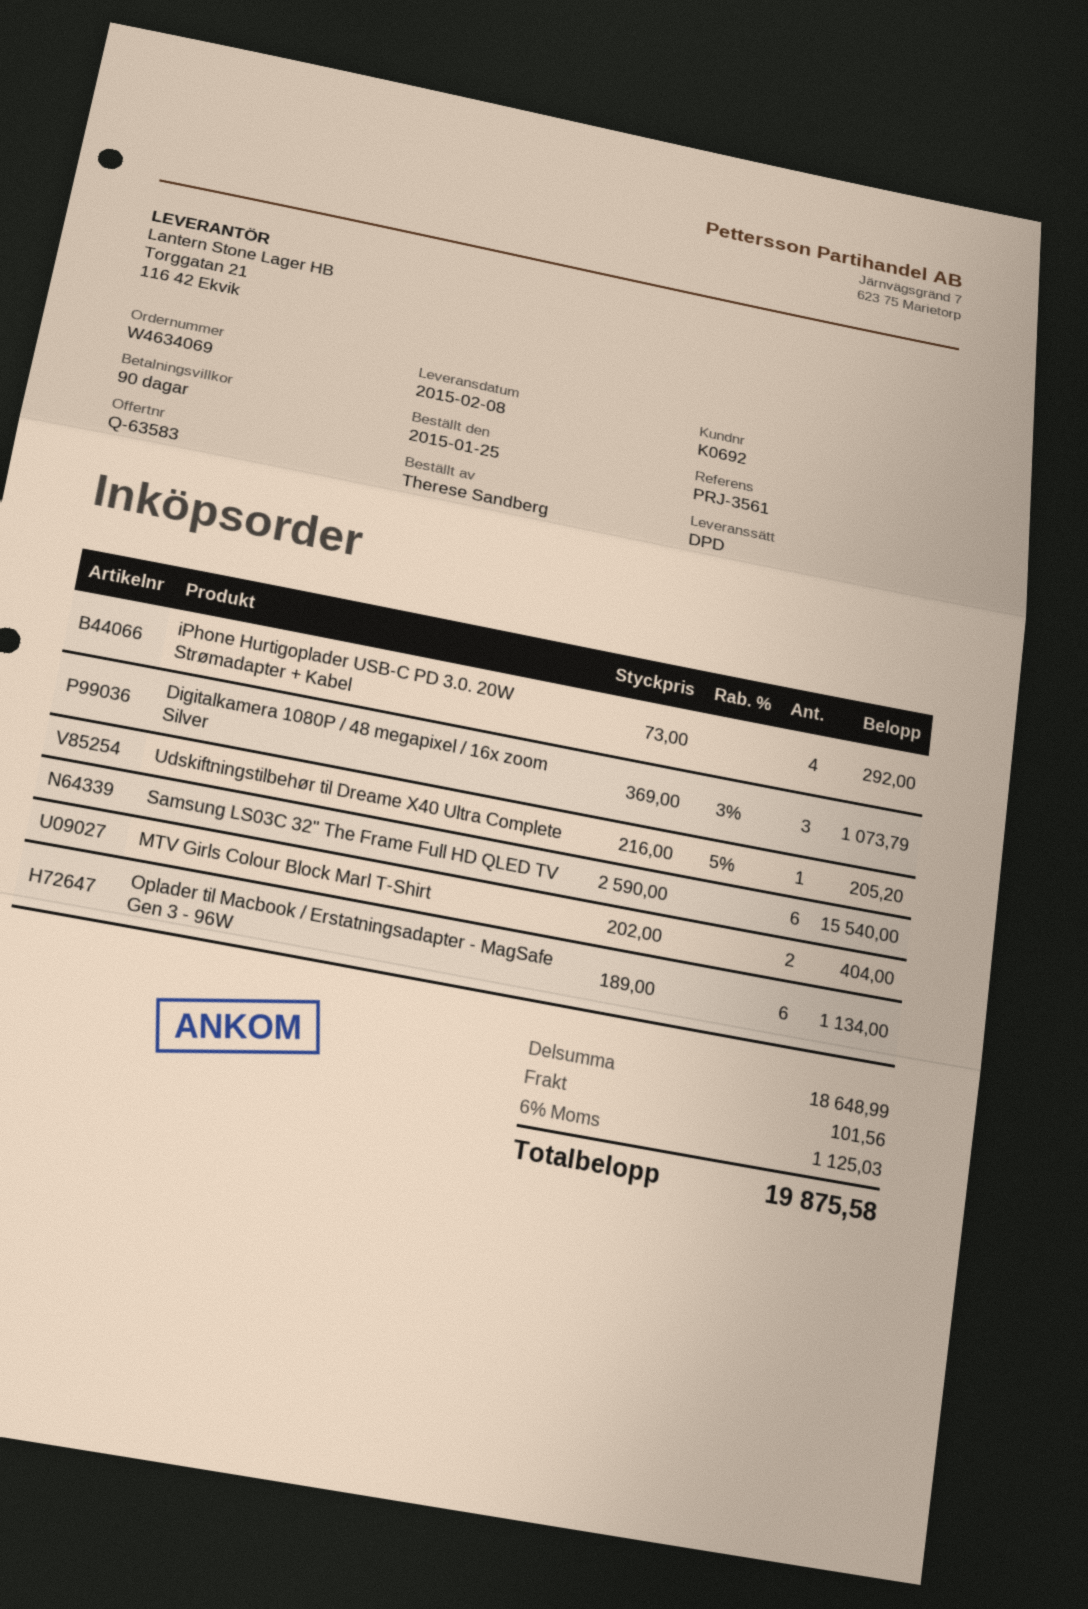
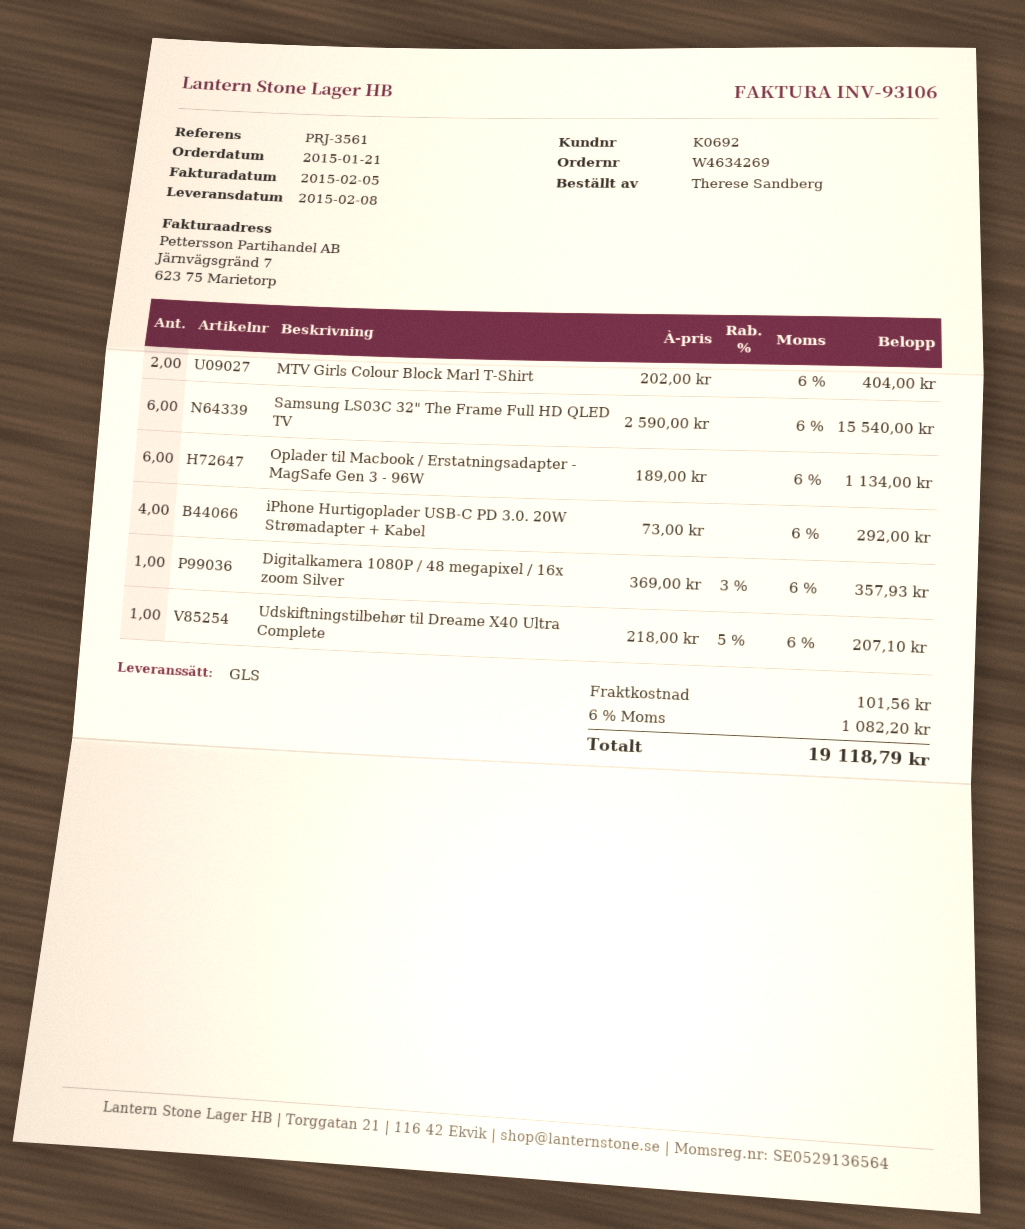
order number: W4634069 -> W4634269
order date: 2015-01-25 -> 2015-01-21
shipping method: DPD -> GLS
Digitalkamera 1080P / 48 megapixel / 16x zoom Silver: 3 x 369.00 - 3% = 1073.79 -> 1 x 369.00 - 3% = 357.93
Udskiftningstilbehør til Dreame X40 Ultra Complete: 1 x 216.00 - 5% = 205.20 -> 1 x 218.00 - 5% = 207.10
tax: 6% = 1125.03 -> 6% = 1082.20
total: 19875.58 -> 19118.79

